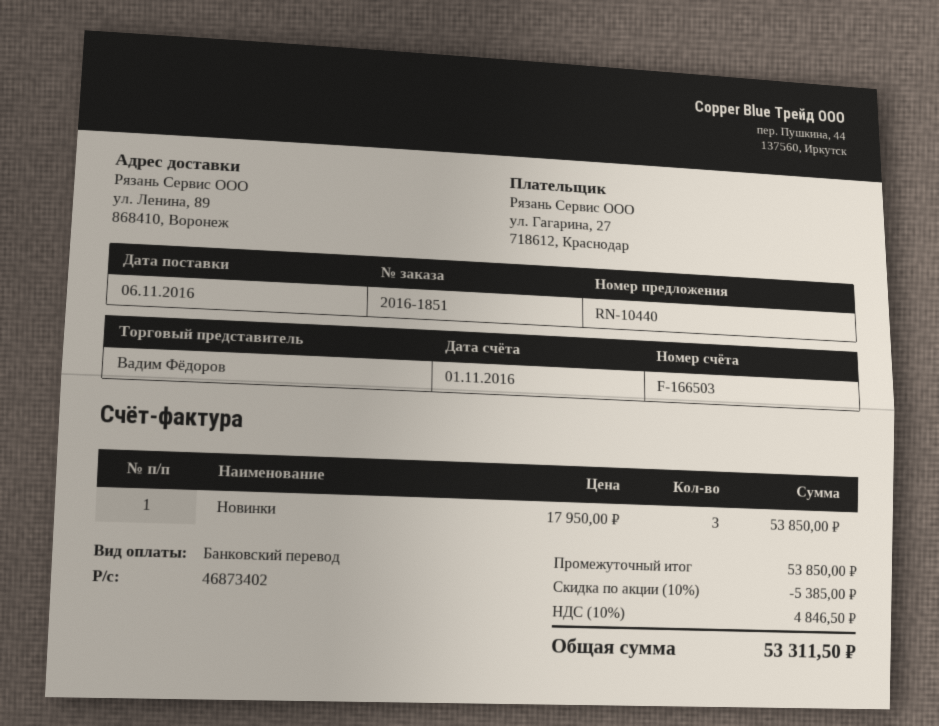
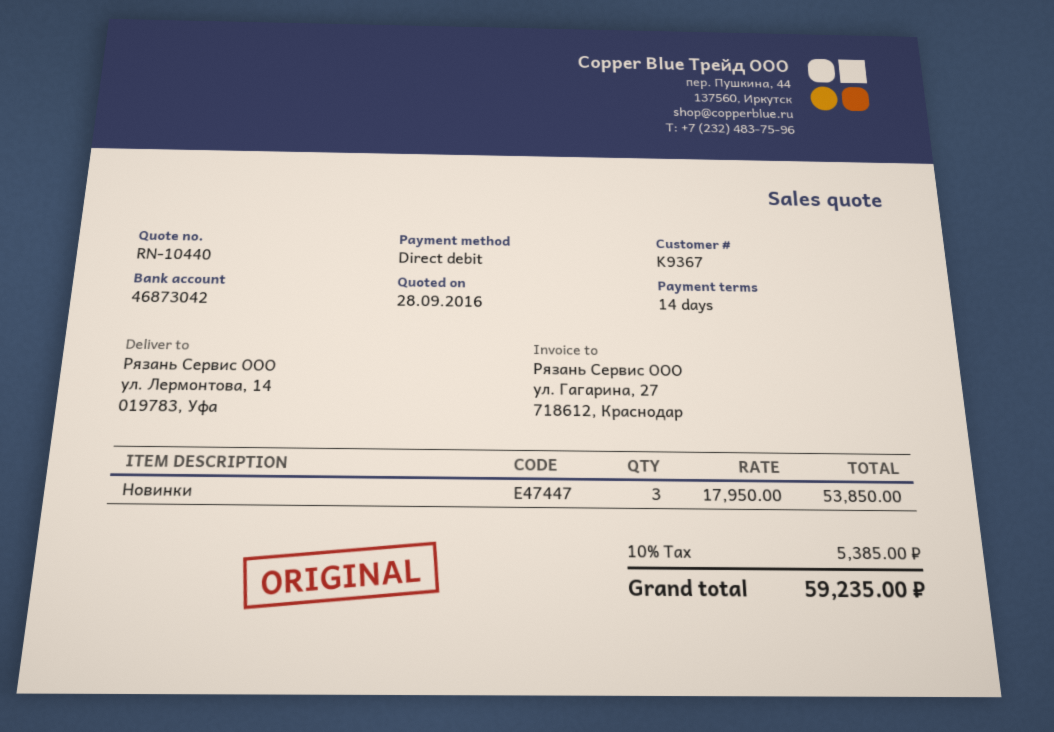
payment method: bank transfer -> direct debit
bank account: 46873402 -> 46873042
ship to: ул. Ленина, 89, 868410, Воронеж -> ул. Лермонтова, 14, 019783, Уфа
discount: 10% = 5385.00 -> none
tax: 10% = 4846.50 -> 10% = 5385.00
total: 53311.50 -> 59235.00

